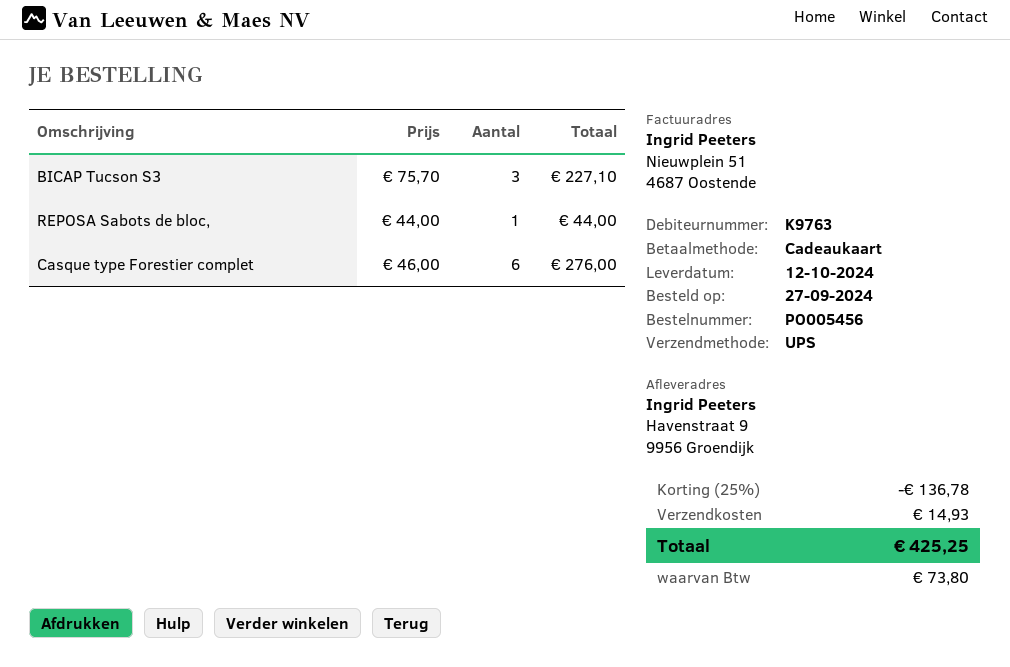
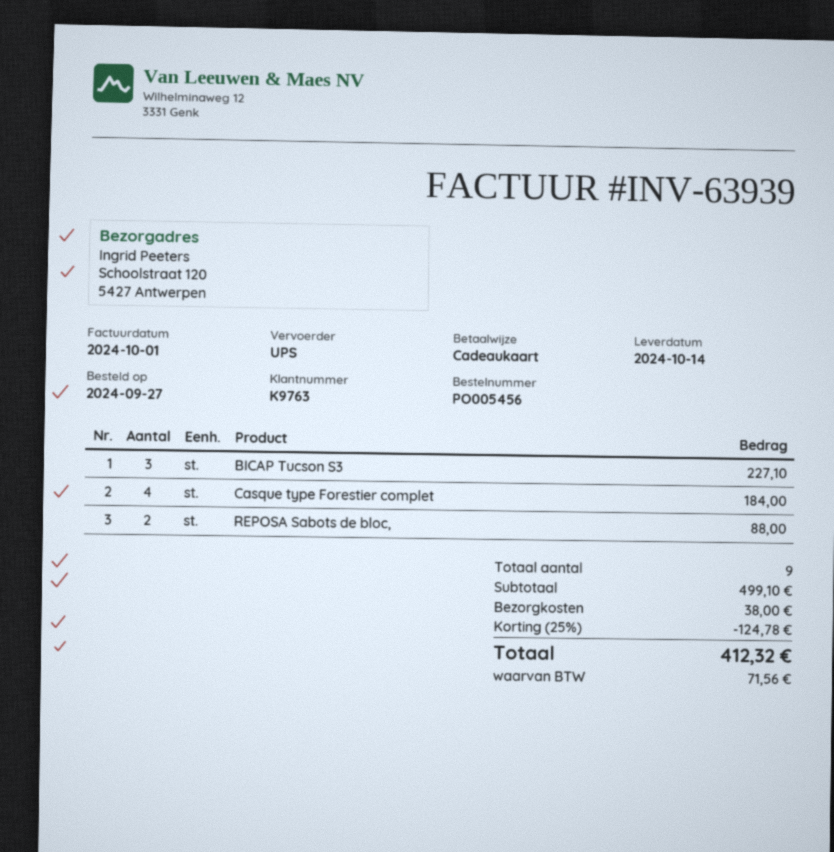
delivery date: 2024-10-12 -> 2024-10-14
ship to: Havenstraat 9, 9956 Groendijk -> Schoolstraat 120, 5427 Antwerpen
REPOSA Sabots de bloc,: 1 for 44.00 -> 2 for 88.00
Casque type Forestier complet: 6 for 276.00 -> 4 for 184.00
discount: 25% = 136.78 -> 25% = 124.78
shipping: 14.93 -> 38.00
tax: 73.80 -> 71.56
total: 425.25 -> 412.32

